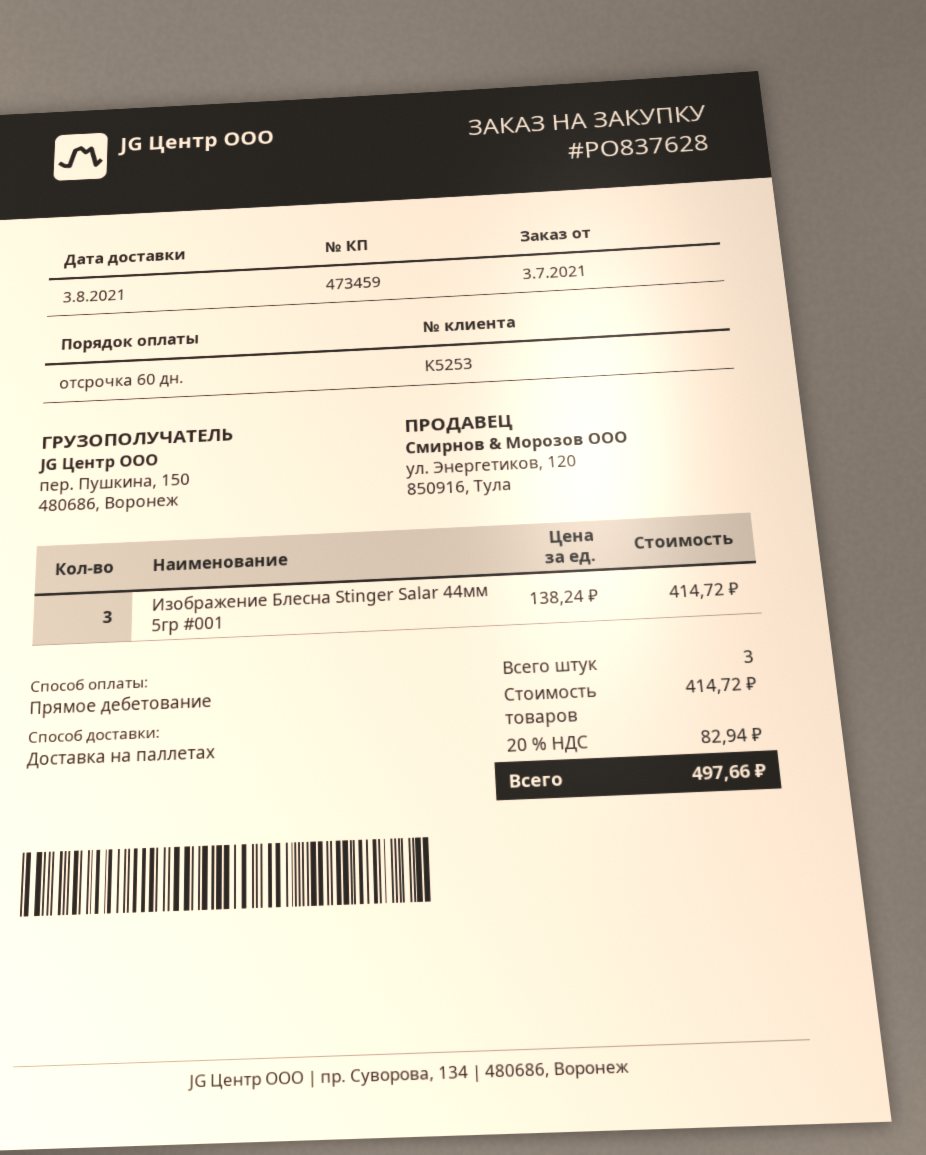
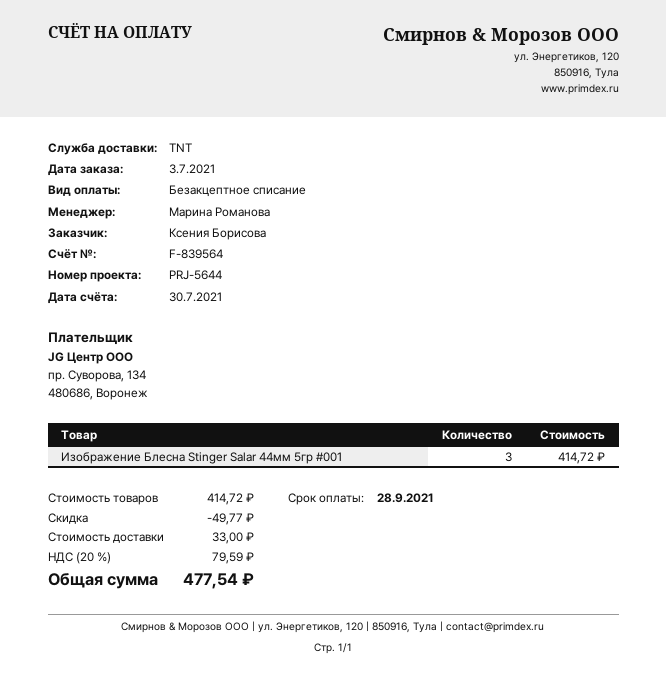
shipping method: pallet freight -> TNT
discount: none -> 49.77
shipping: none -> 33.00
tax: 20% = 82.94 -> 20% = 79.59
total: 497.66 -> 477.54

